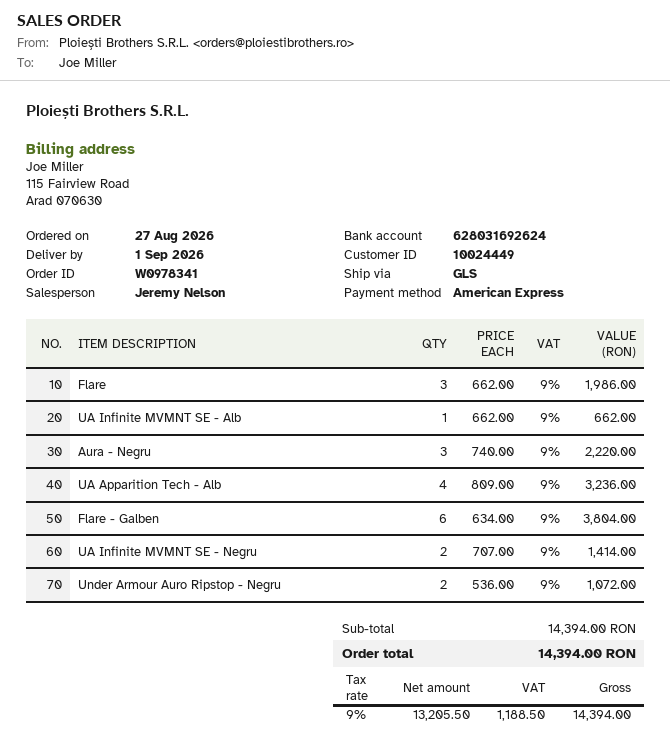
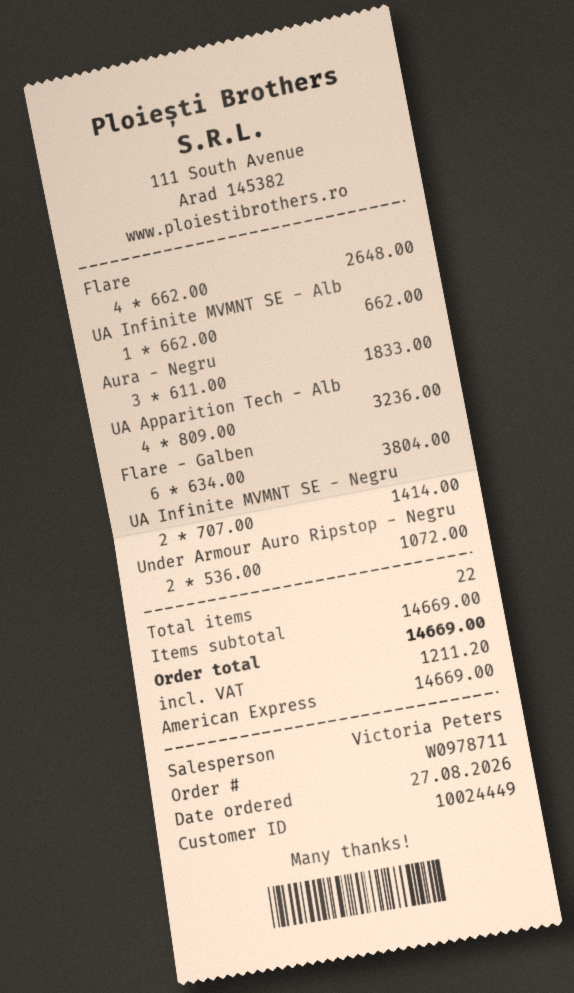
order number: W0978341 -> W0978711
sales rep: Jeremy Nelson -> Victoria Peters
Flare: 3 x 662.00 = 1986.00 -> 4 x 662.00 = 2648.00
Aura - Negru: 3 x 740.00 = 2220.00 -> 3 x 611.00 = 1833.00
subtotal: 14394.00 -> 14669.00
tax: 1188.50 -> 1211.20
total: 14394.00 -> 14669.00

